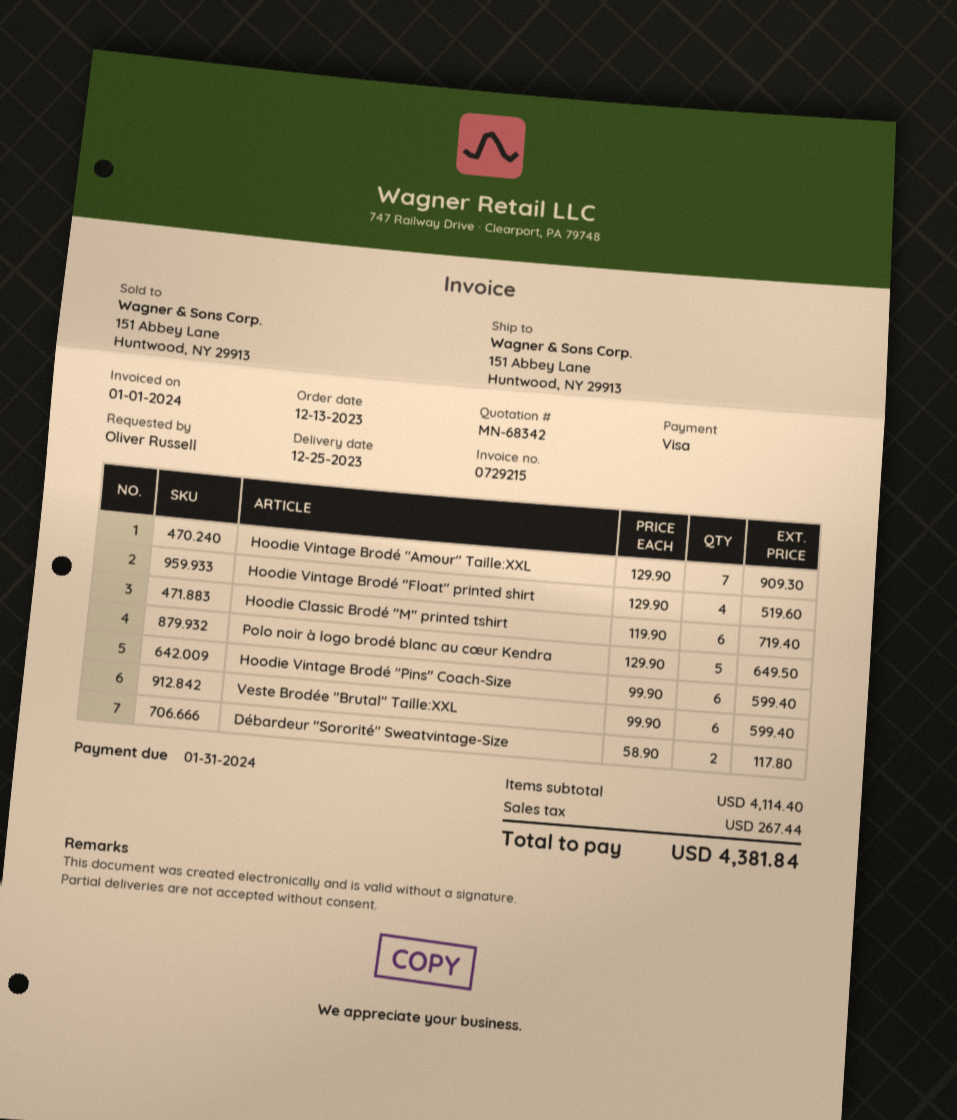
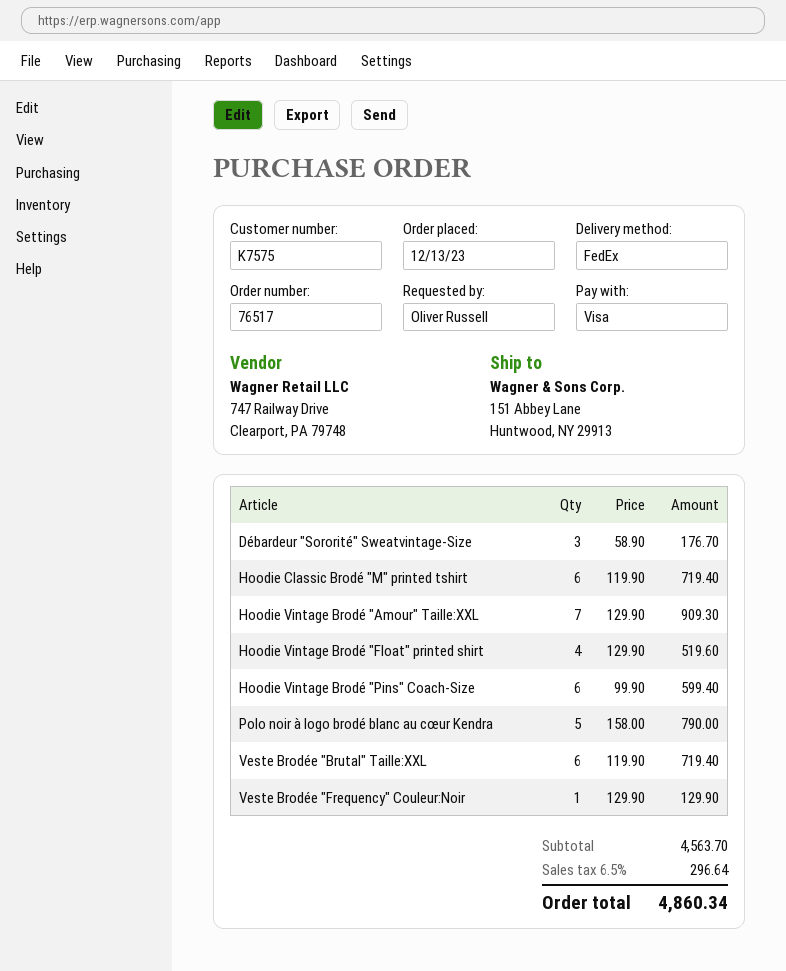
Polo noir à logo brodé blanc au cœur Kendra: 5 x 129.90 = 649.50 -> 5 x 158.00 = 790.00
Veste Brodée "Brutal" Taille:XXL: 6 x 99.90 = 599.40 -> 6 x 119.90 = 719.40
Débardeur "Sororité" Sweatvintage-Size: 2 x 58.90 = 117.80 -> 3 x 58.90 = 176.70
Veste Brodée "Frequency" Couleur:Noir: none -> 1 x 129.90 = 129.90
subtotal: 4114.40 -> 4563.70
tax: 267.44 -> 296.64
total: 4381.84 -> 4860.34

